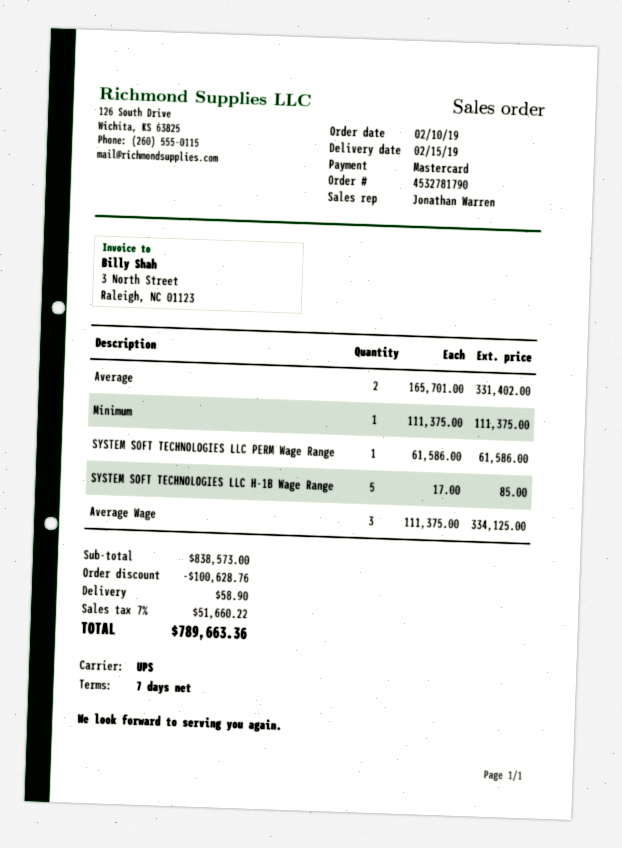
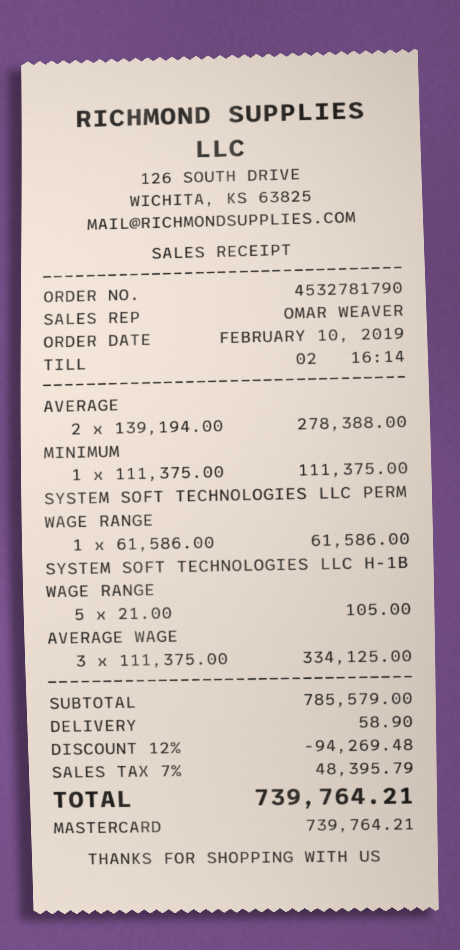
sales rep: Jonathan Warren -> OMAR WEAVER
Average: 2 x 165701.00 = 331402.00 -> 2 x 139194.00 = 278388.00
SYSTEM SOFT TECHNOLOGIES LLC H-1B Wage Range: 5 x 17.00 = 85.00 -> 5 x 21.00 = 105.00
subtotal: 838573.00 -> 785579.00
discount: 100628.76 -> 94269.48
tax: 7% = 51660.22 -> 7% = 48395.79
total: 789663.36 -> 739764.21

